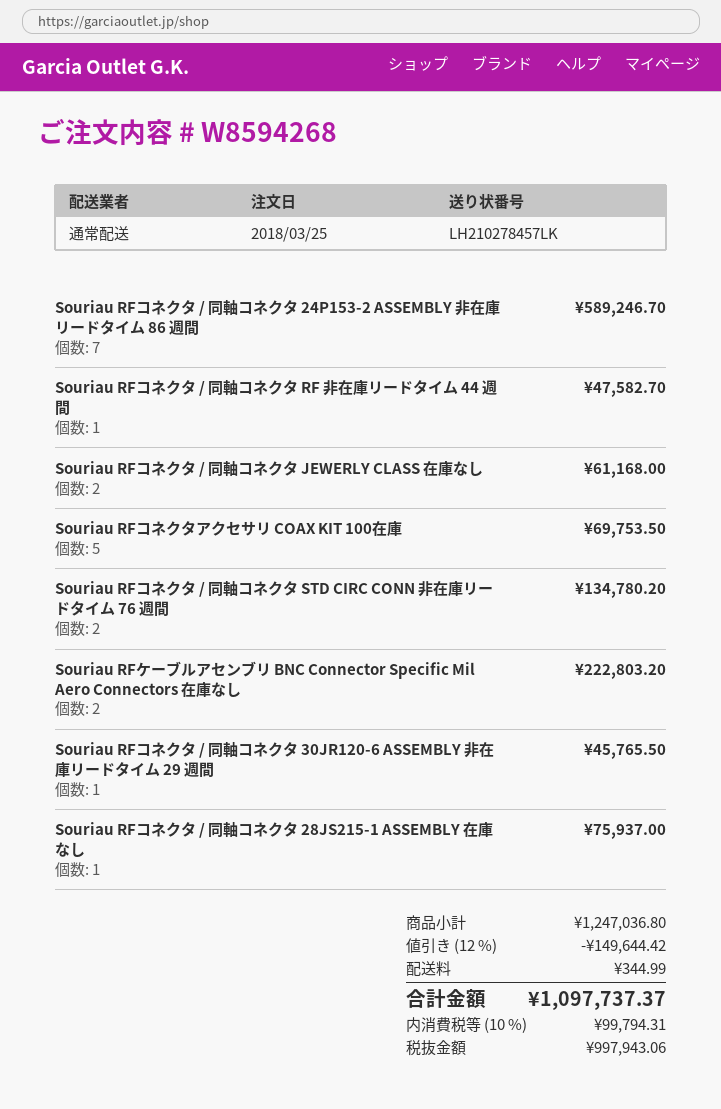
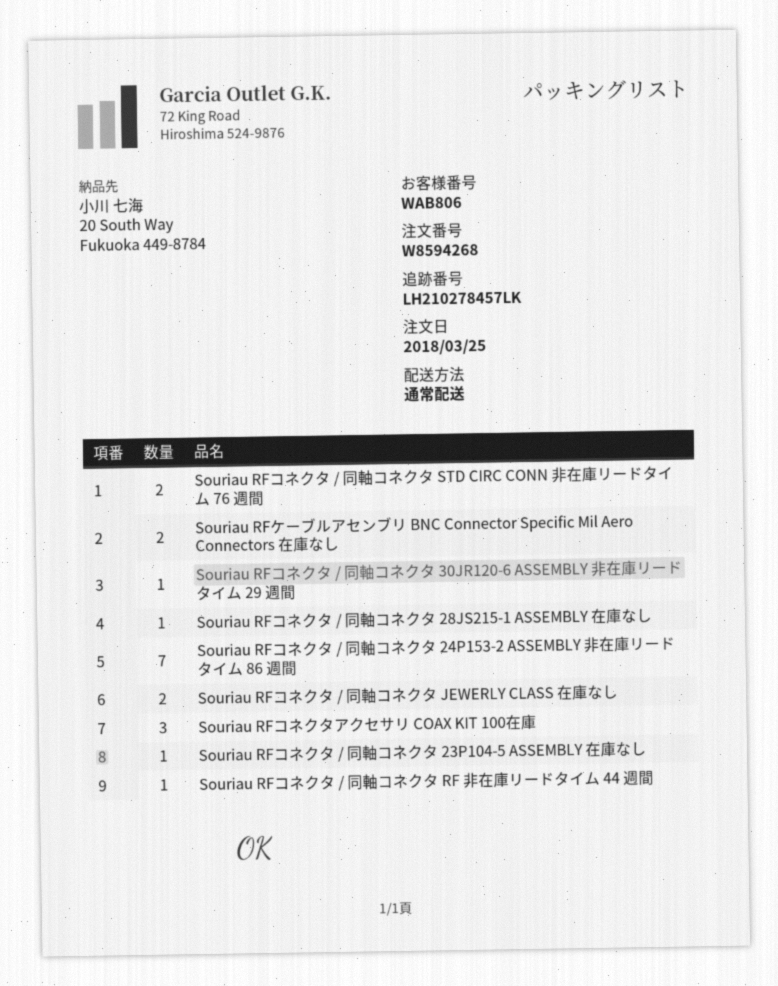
Souriau RFコネクタアクセサリ COAX KIT 100在庫: 5 -> 3
Souriau RFコネクタ / 同軸コネクタ 23P104-5 ASSEMBLY 在庫なし: none -> 1

